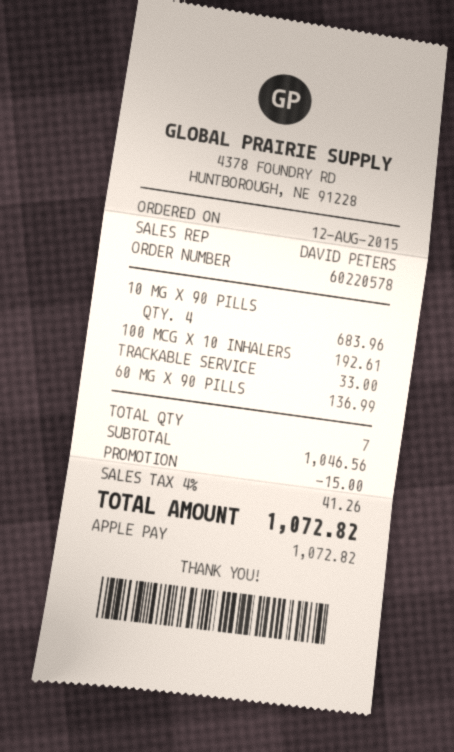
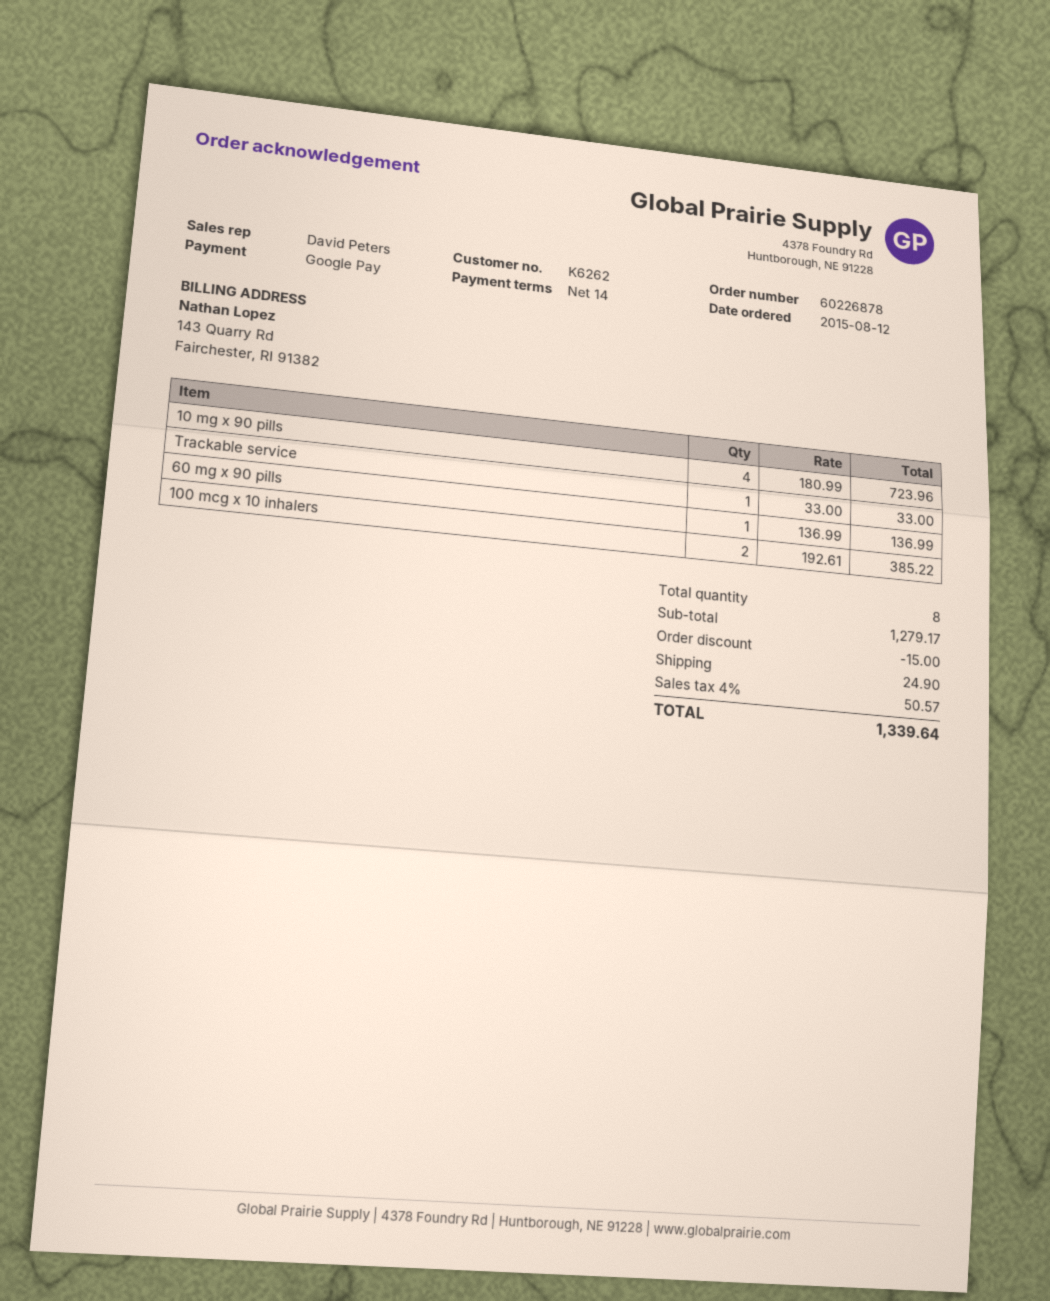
order number: 60220578 -> 60226878
payment method: Apple Pay -> Google Pay
10 MG X 90 PILLS: 4 for 683.96 -> 4 for 723.96
100 MCG X 10 INHALERS: 1 for 192.61 -> 2 for 385.22
total quantity: 7 -> 8
subtotal: 1046.56 -> 1279.17
shipping: none -> 24.90
tax: 4% = 41.26 -> 4% = 50.57
total: 1072.82 -> 1339.64

